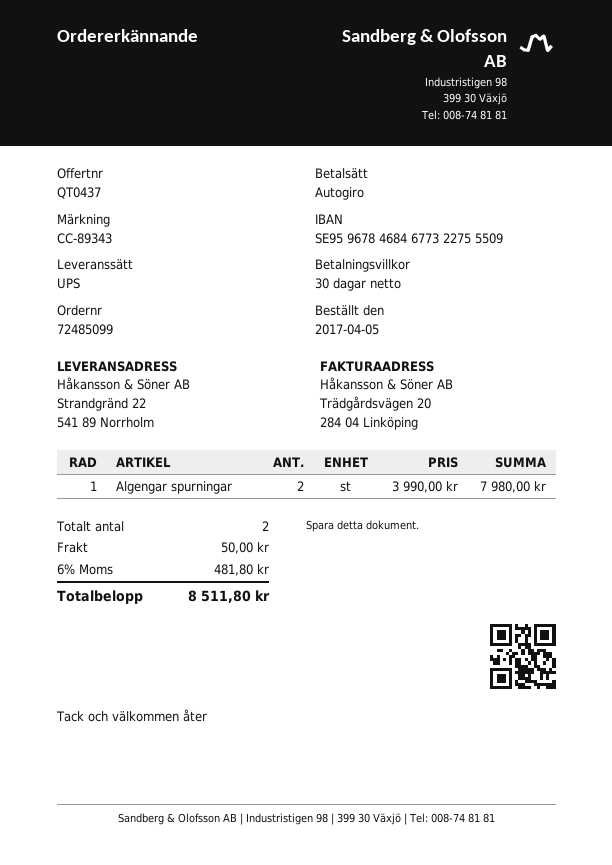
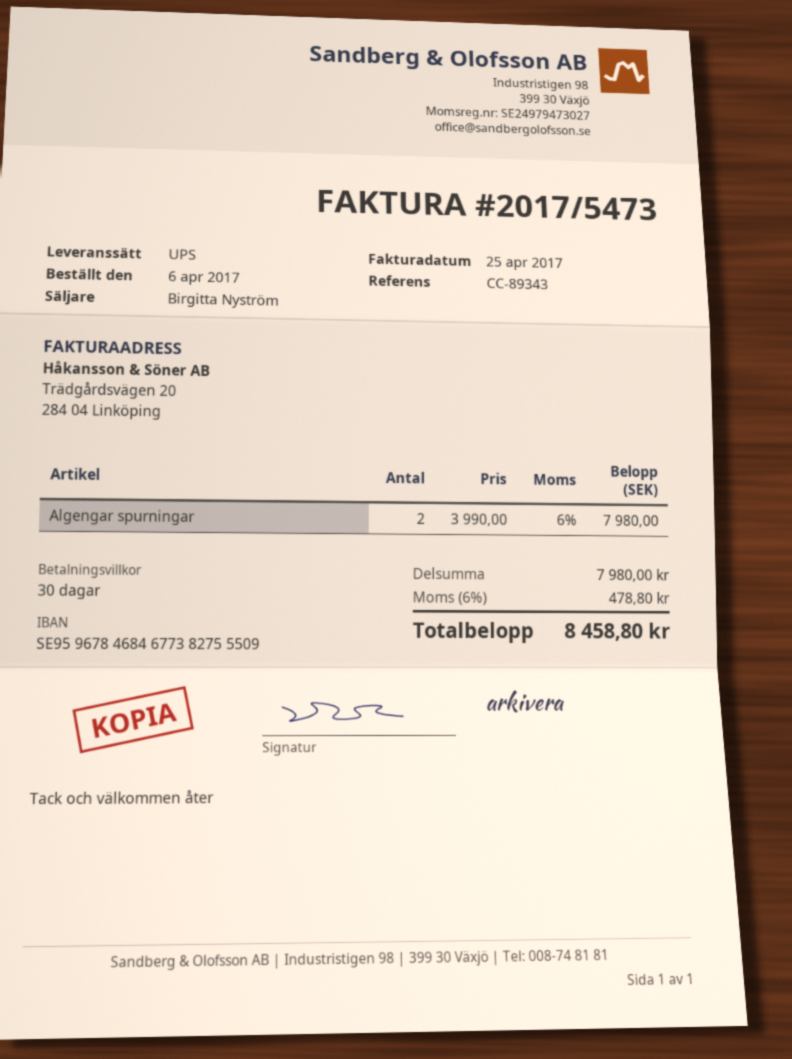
order date: 2017-04-05 -> 2017-04-06
bank account: SE9596784684677322755509 -> SE9596784684677382755509
shipping: 50.00 -> none
tax: 6% = 481.80 -> 6% = 478.80
total: 8511.80 -> 8458.80

